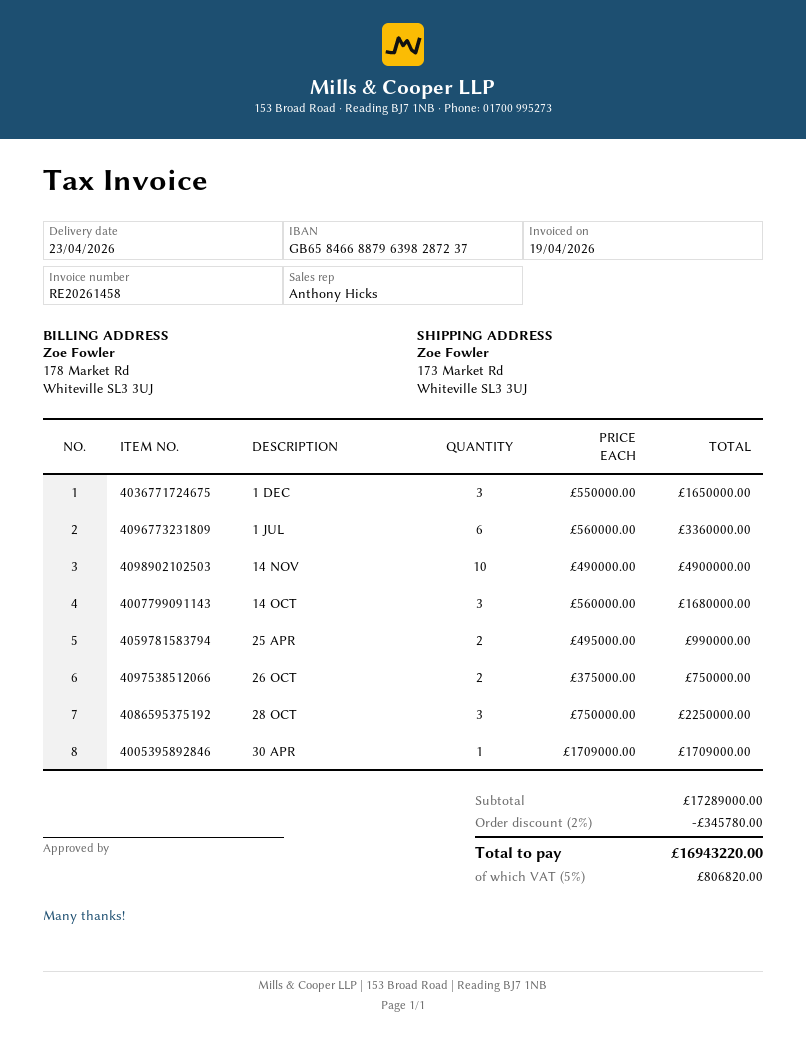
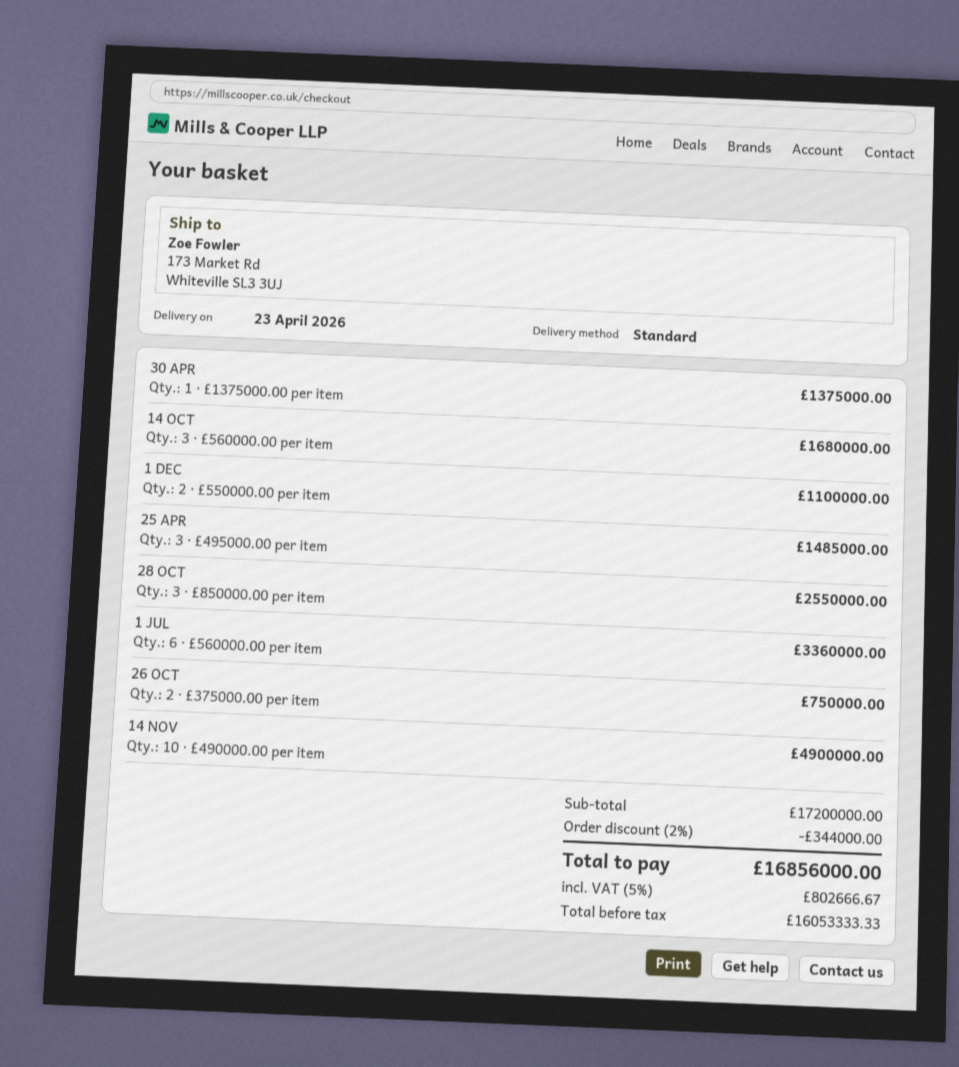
1 DEC: 3 x 550000.00 = 1650000.00 -> 2 x 550000.00 = 1100000.00
25 APR: 2 x 495000.00 = 990000.00 -> 3 x 495000.00 = 1485000.00
28 OCT: 3 x 750000.00 = 2250000.00 -> 3 x 850000.00 = 2550000.00
30 APR: 1 x 1709000.00 = 1709000.00 -> 1 x 1375000.00 = 1375000.00
subtotal: 17289000.00 -> 17200000.00
discount: 2% = 345780.00 -> 2% = 344000.00
tax: 5% = 806820.00 -> 5% = 802666.67
total: 16943220.00 -> 16856000.00

